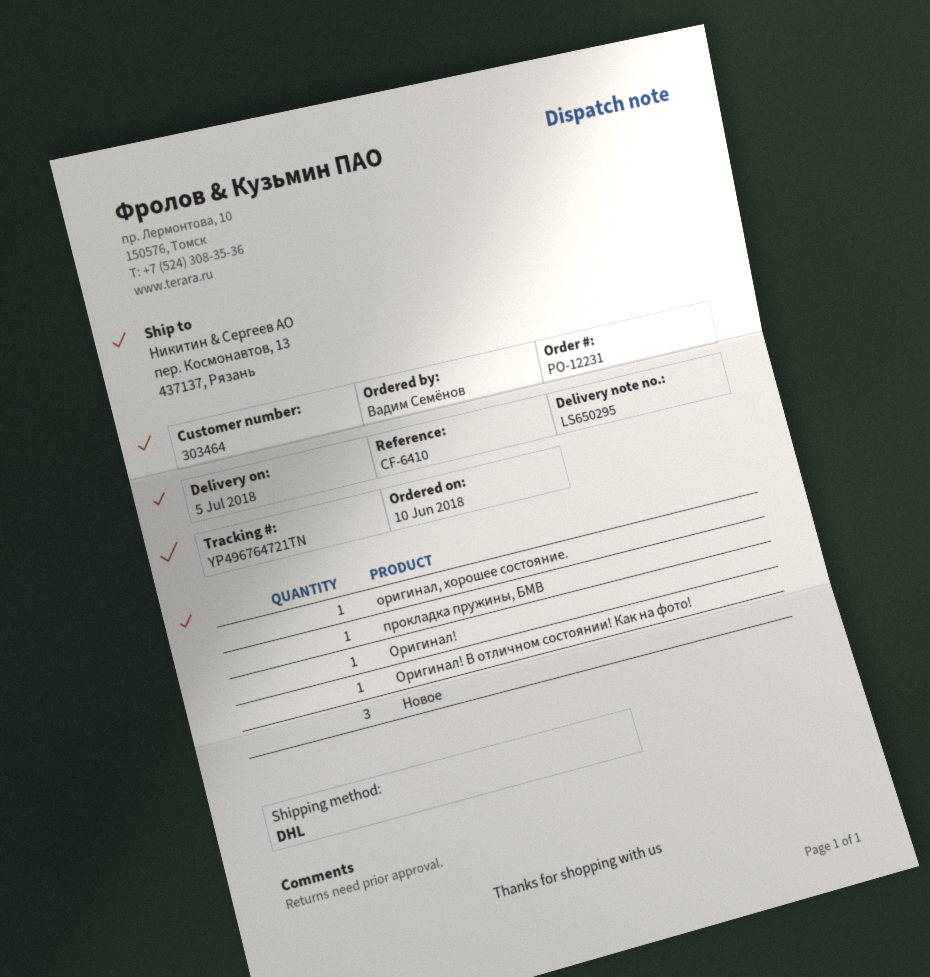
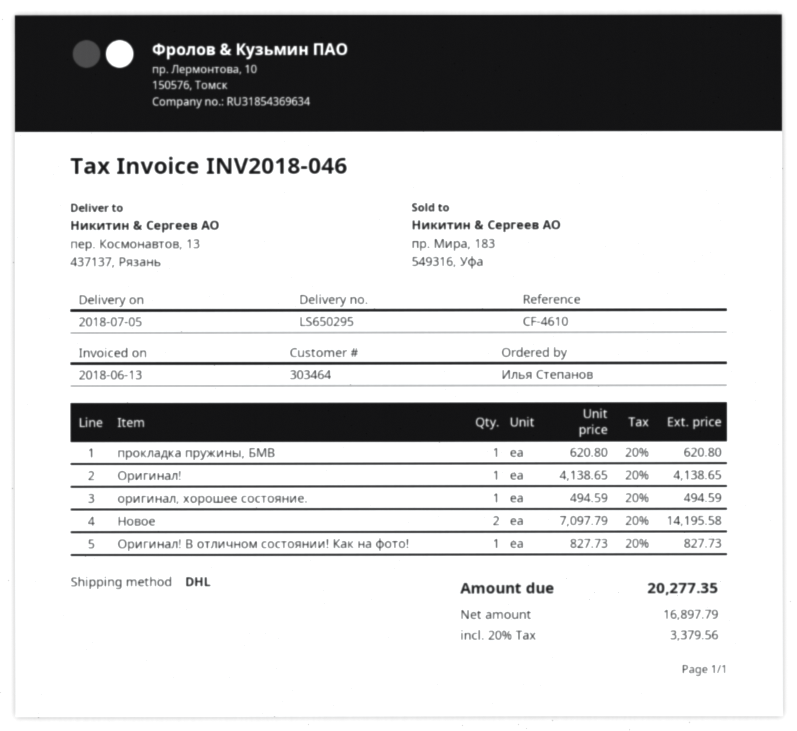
reference: CF-6410 -> CF-4610
ordered by: Вадим Семёнов -> Илья Степанов
Новое: 3 -> 2

